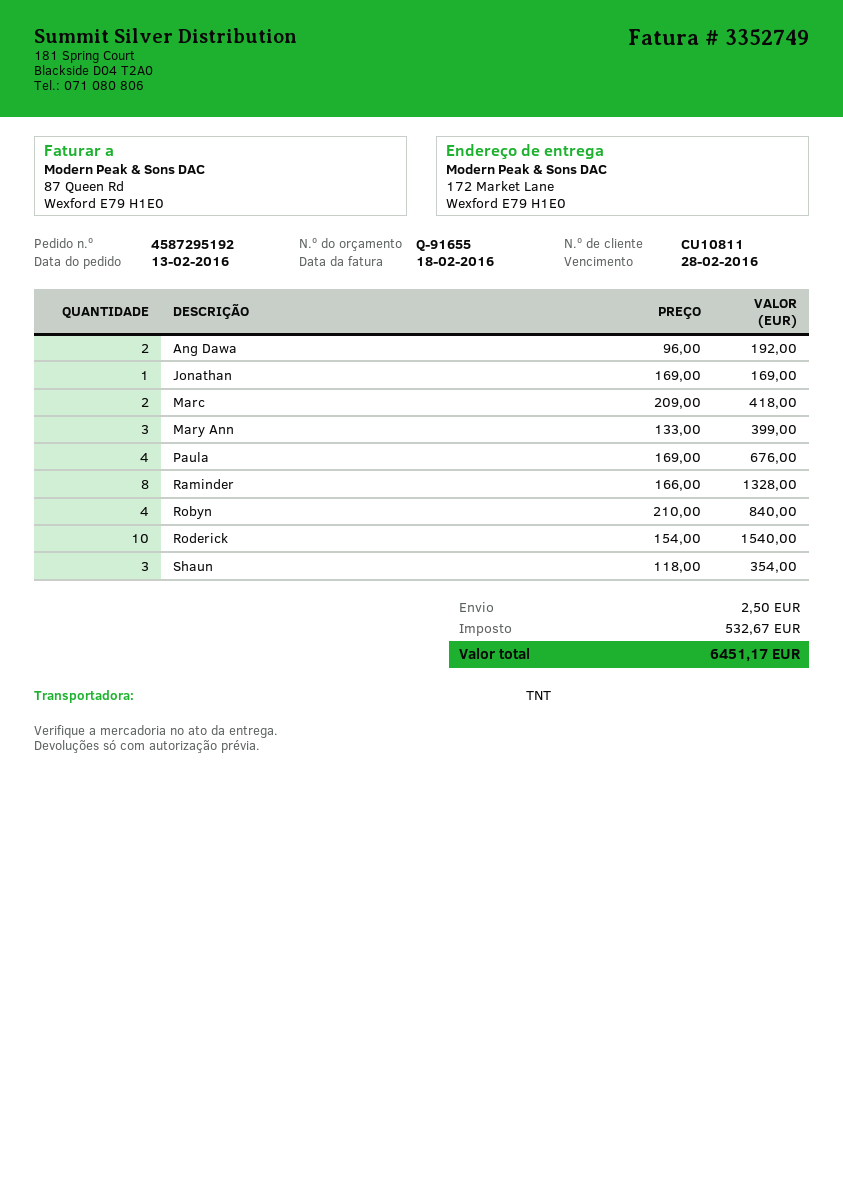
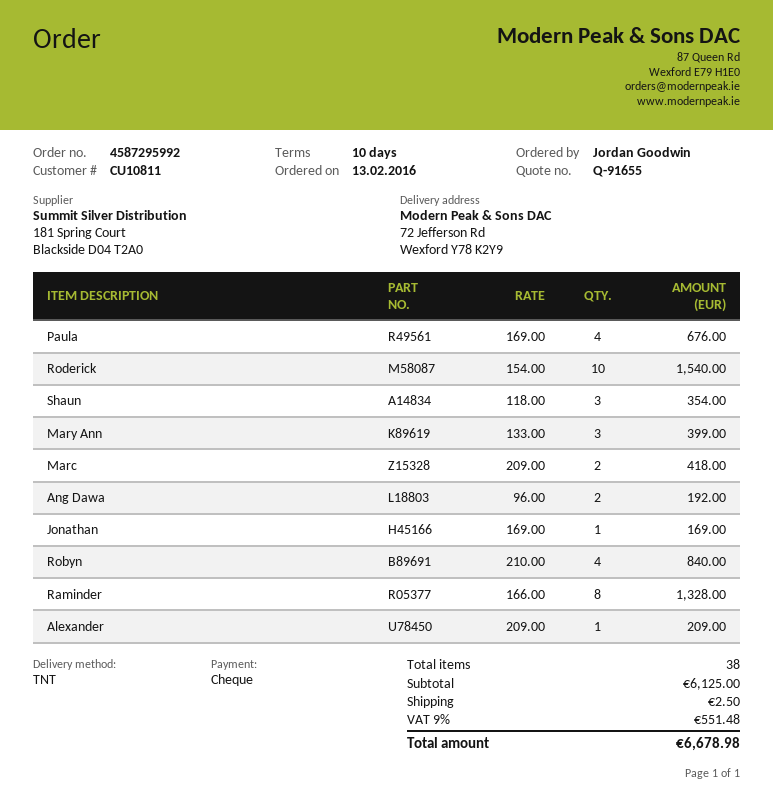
order number: 4587295192 -> 4587295992
ship to: 172 Market Lane, Wexford E79 H1E0 -> 72 Jefferson Rd, Wexford Y78 K2Y9
Alexander: none -> 1 x 209.00 = 209.00
tax: 532.67 -> 551.48
total: 6451.17 -> 6678.98

